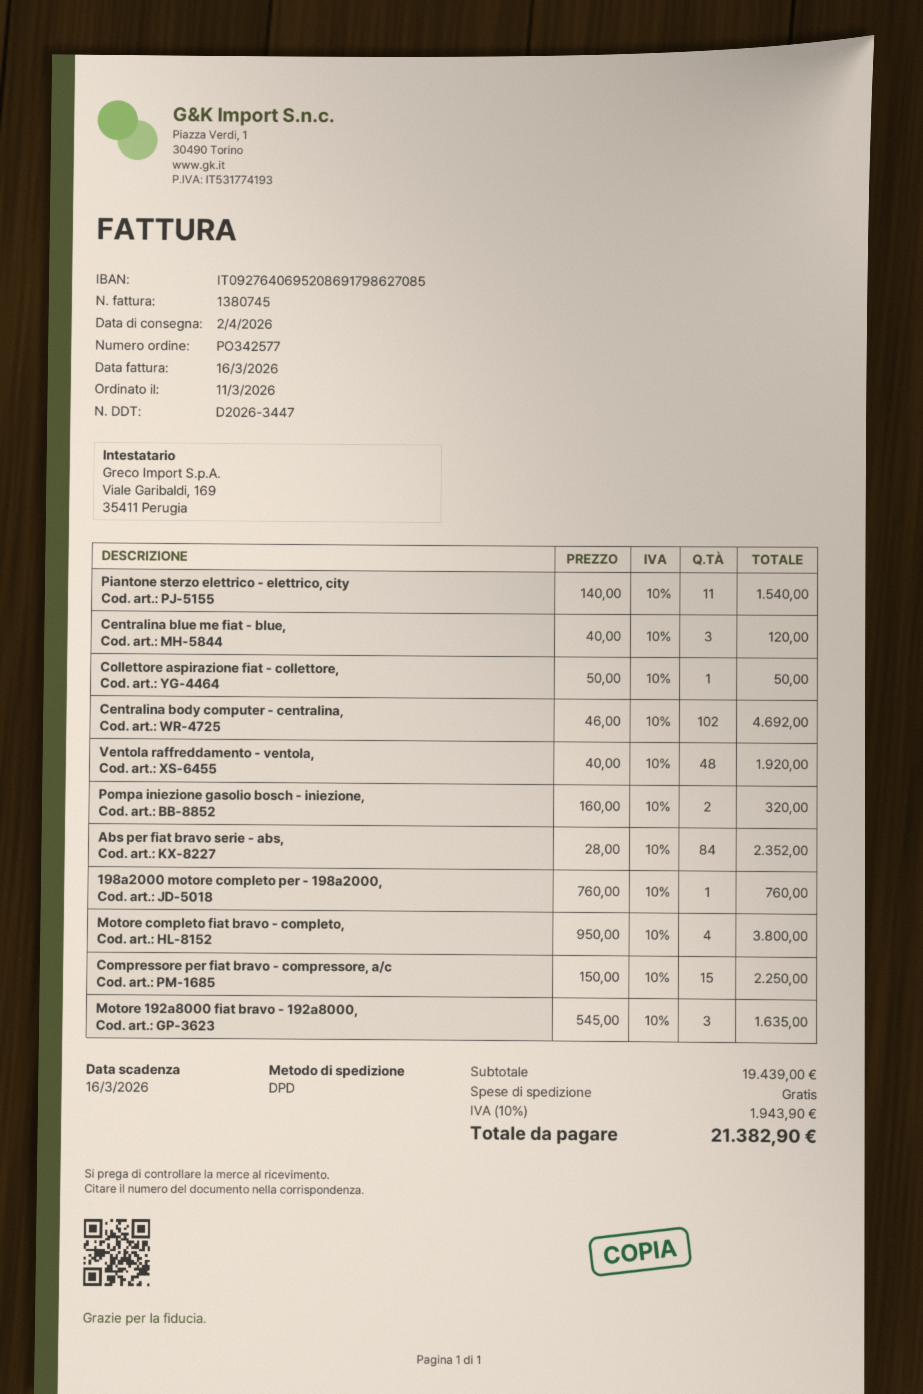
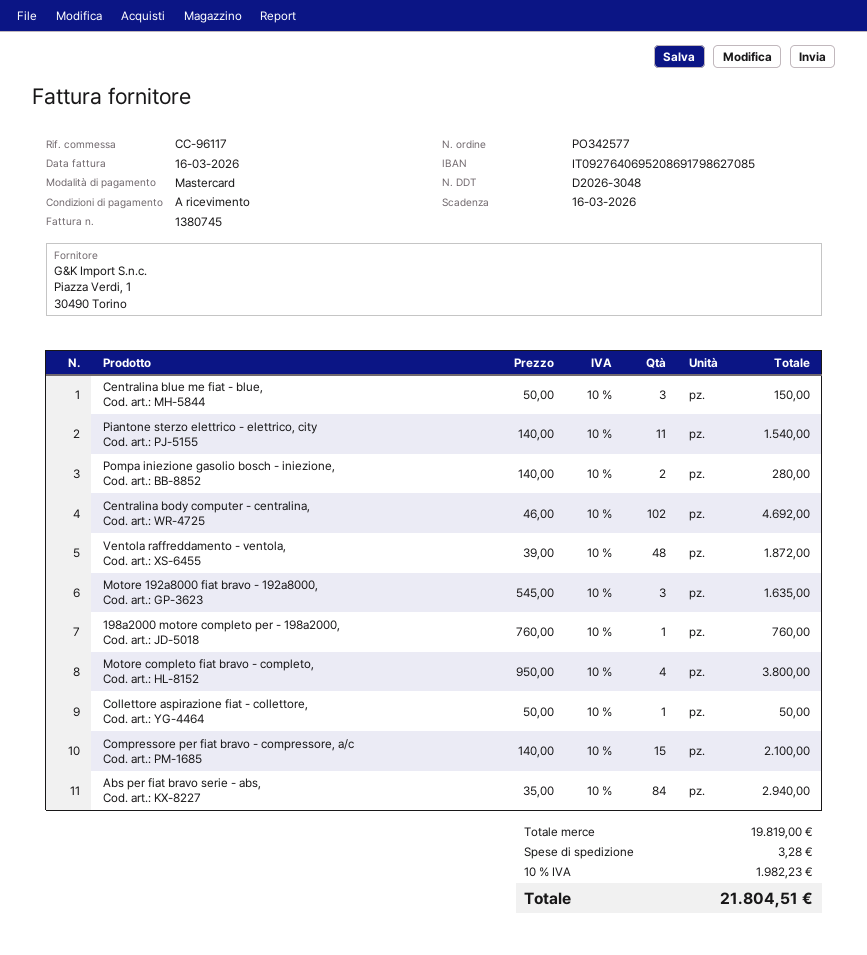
delivery note number: D2026-3447 -> D2026-3048
Centralina blue me fiat - blue,: 3 x 40.00 = 120.00 -> 3 x 50.00 = 150.00
Ventola raffreddamento - ventola,: 48 x 40.00 = 1920.00 -> 48 x 39.00 = 1872.00
Pompa iniezione gasolio bosch - iniezione,: 2 x 160.00 = 320.00 -> 2 x 140.00 = 280.00
Abs per fiat bravo serie - abs,: 84 x 28.00 = 2352.00 -> 84 x 35.00 = 2940.00
Compressore per fiat bravo - compressore, a/c: 15 x 150.00 = 2250.00 -> 15 x 140.00 = 2100.00
subtotal: 19439.00 -> 19819.00
shipping: 0.00 -> 3.28
tax: 10% = 1943.90 -> 10% = 1982.23
total: 21382.90 -> 21804.51

